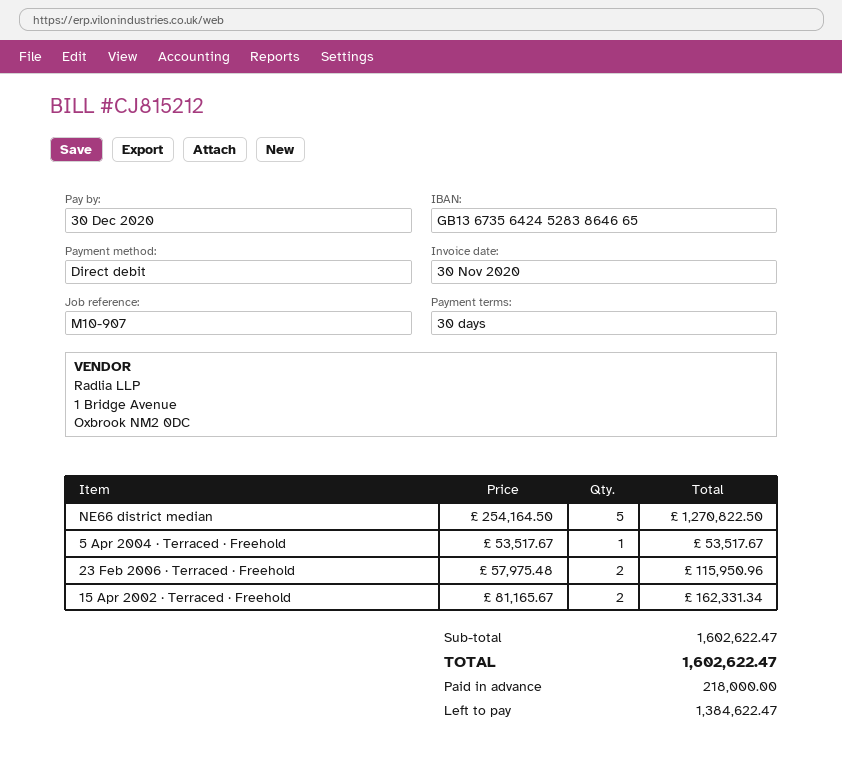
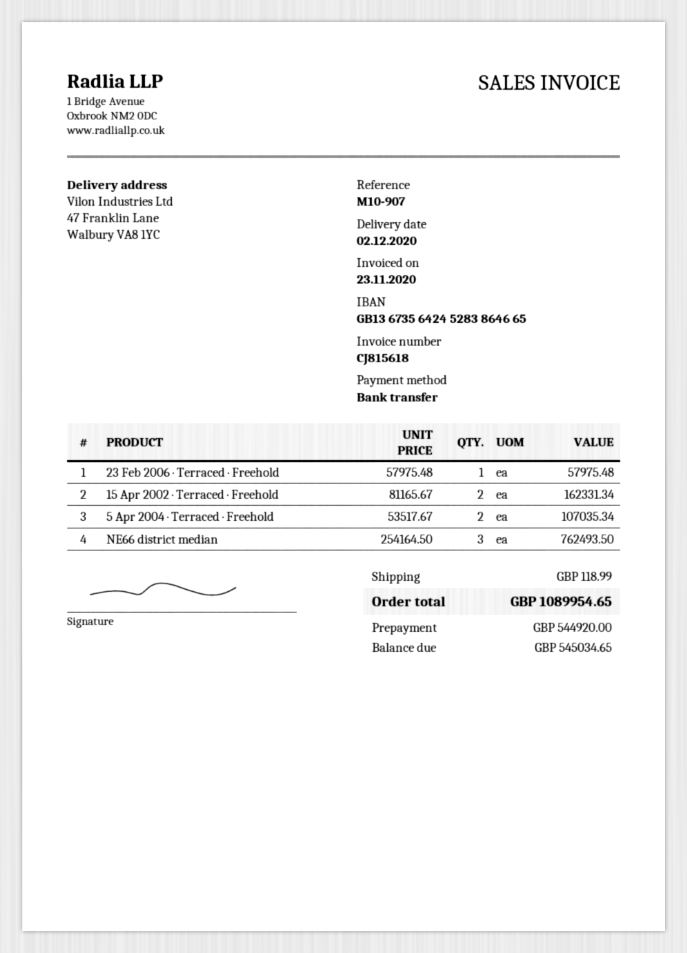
invoice number: CJ815212 -> CJ815618
invoice date: 2020-11-30 -> 2020-11-23
payment method: direct debit -> bank transfer
NE66 district median: 5 x 254164.50 = 1270822.50 -> 3 x 254164.50 = 762493.50
5 Apr 2004 · Terraced · Freehold: 1 x 53517.67 = 53517.67 -> 2 x 53517.67 = 107035.34
23 Feb 2006 · Terraced · Freehold: 2 x 57975.48 = 115950.96 -> 1 x 57975.48 = 57975.48
shipping: none -> 118.99
total: 1602622.47 -> 1089954.65
deposit: 218000.00 -> 544920.00
balance: 1384622.47 -> 545034.65

